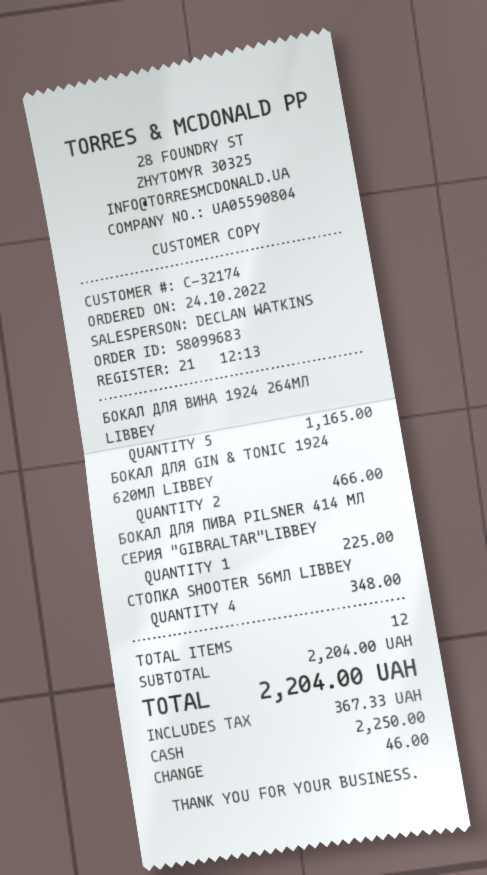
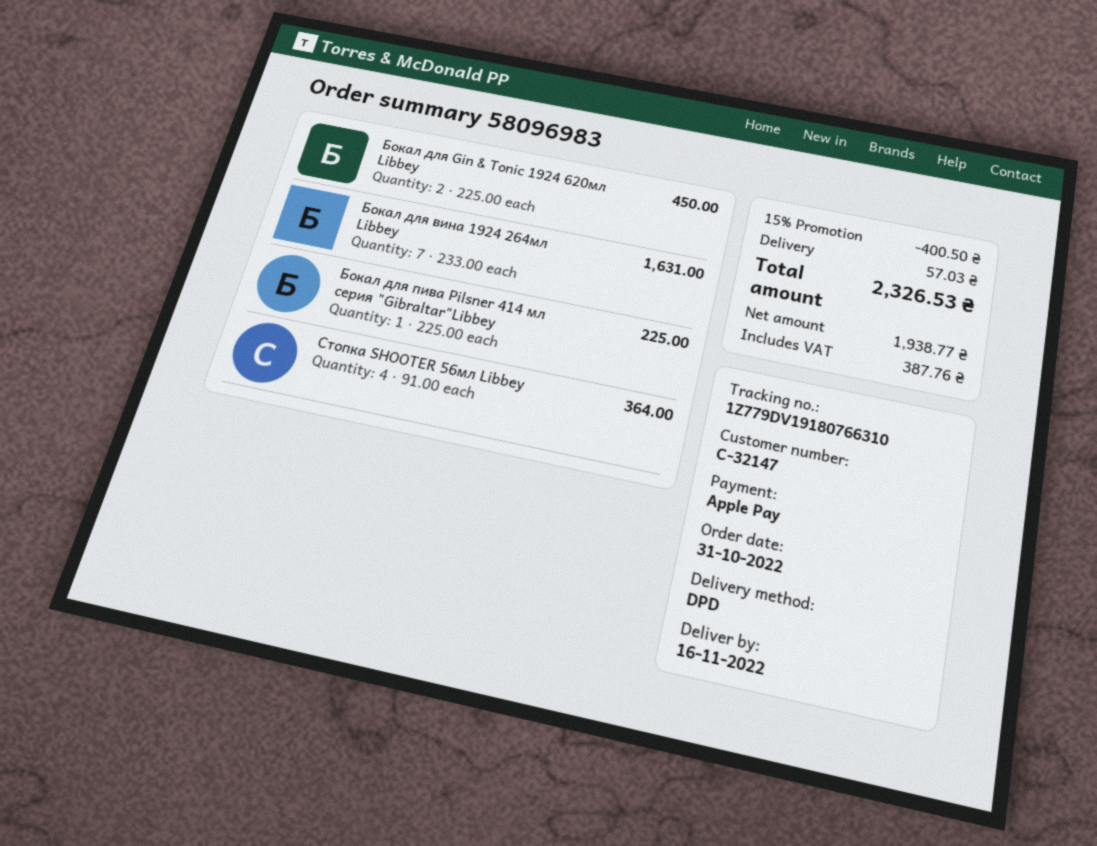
order number: 58099683 -> 58096983
order date: 2022-10-24 -> 2022-10-31
customer number: C-32174 -> C-32147
payment method: cash -> Apple Pay
БОКАЛ ДЛЯ ВИНА 1924 264МЛ LIBBEY: 5 for 1165.00 -> 7 for 1631.00
БОКАЛ ДЛЯ GIN & TONIC 1924 620МЛ LIBBEY: 2 for 466.00 -> 2 for 450.00
СТОПКА SHOOTER 56МЛ LIBBEY: 4 for 348.00 -> 4 for 364.00
discount: none -> 15% = 400.50
shipping: none -> 57.03
tax: 367.33 -> 387.76
total: 2204.00 -> 2326.53

